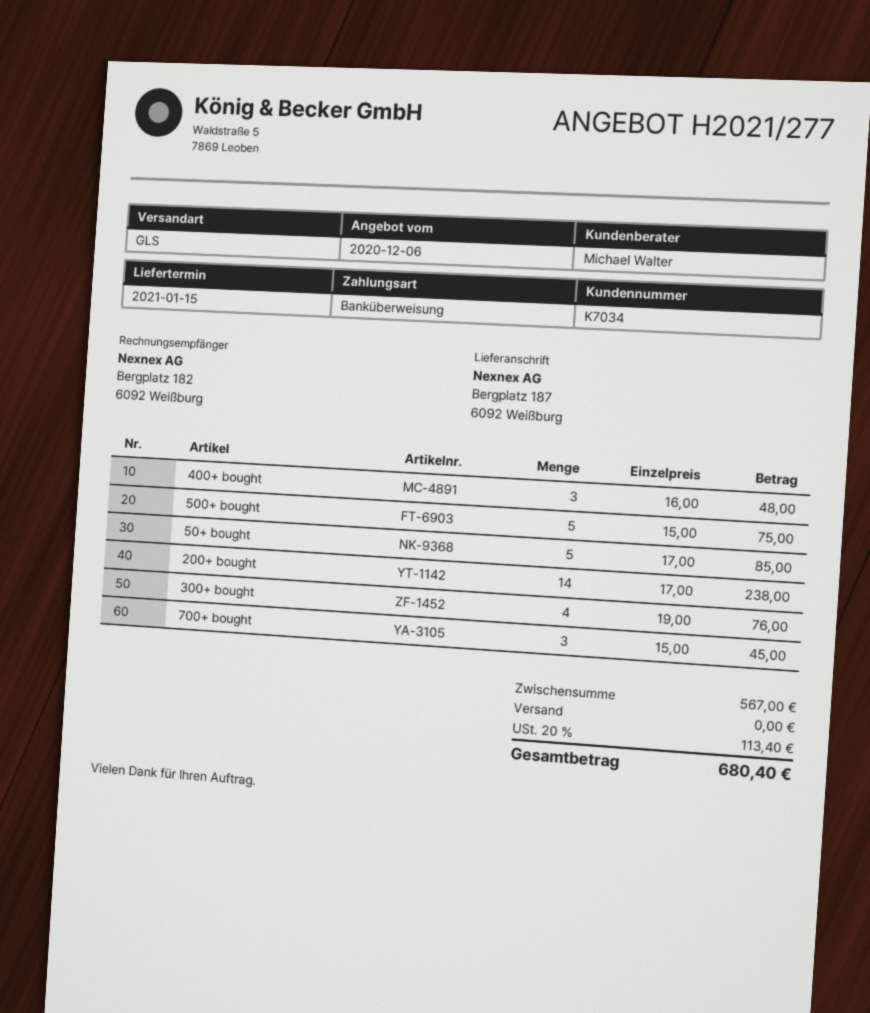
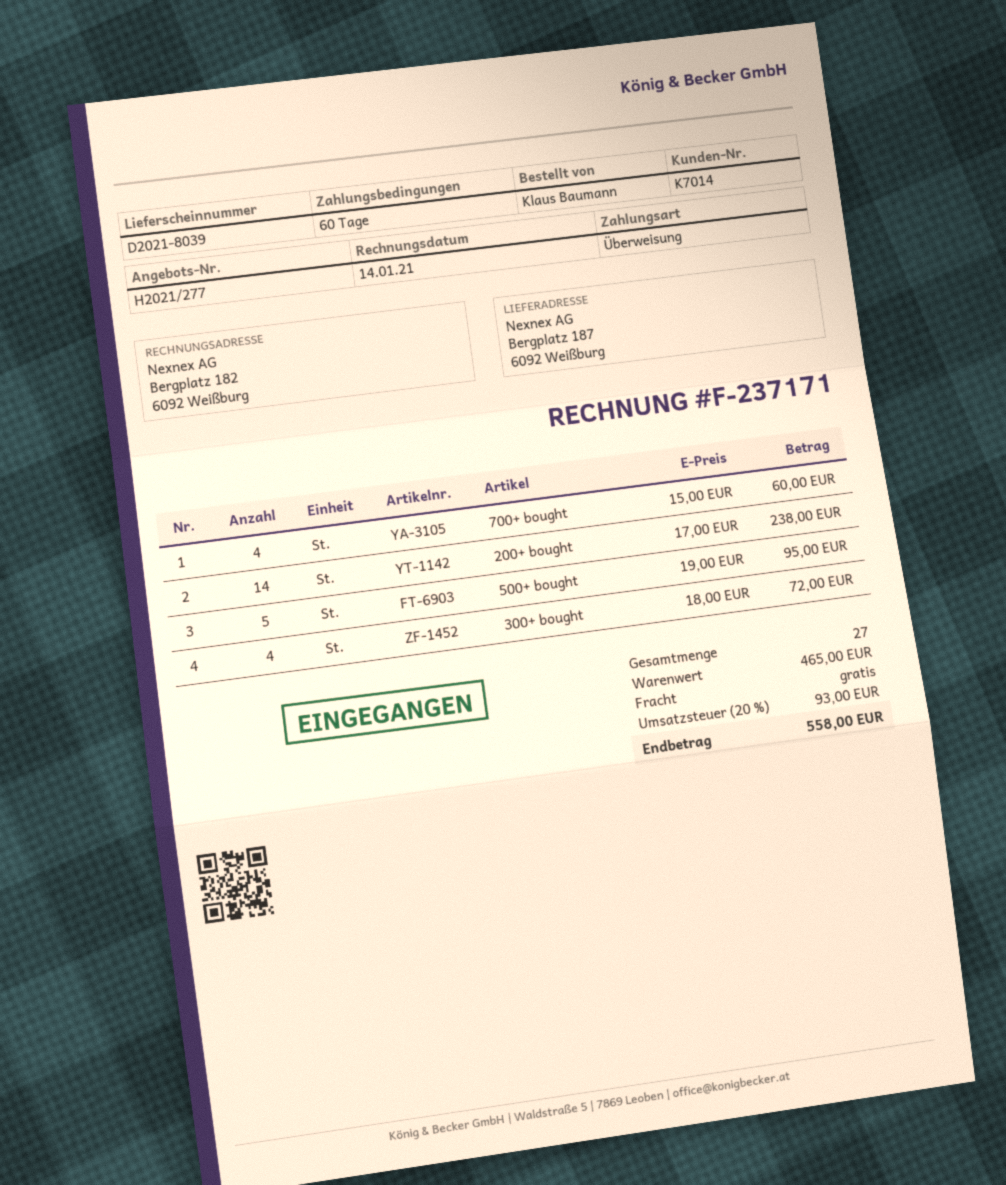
customer number: K7034 -> K7014
400+ bought: 3 x 16.00 = 48.00 -> none
500+ bought: 5 x 15.00 = 75.00 -> 5 x 19.00 = 95.00
50+ bought: 5 x 17.00 = 85.00 -> none
300+ bought: 4 x 19.00 = 76.00 -> 4 x 18.00 = 72.00
700+ bought: 3 x 15.00 = 45.00 -> 4 x 15.00 = 60.00
subtotal: 567.00 -> 465.00
tax: 20% = 113.40 -> 20% = 93.00
total: 680.40 -> 558.00

